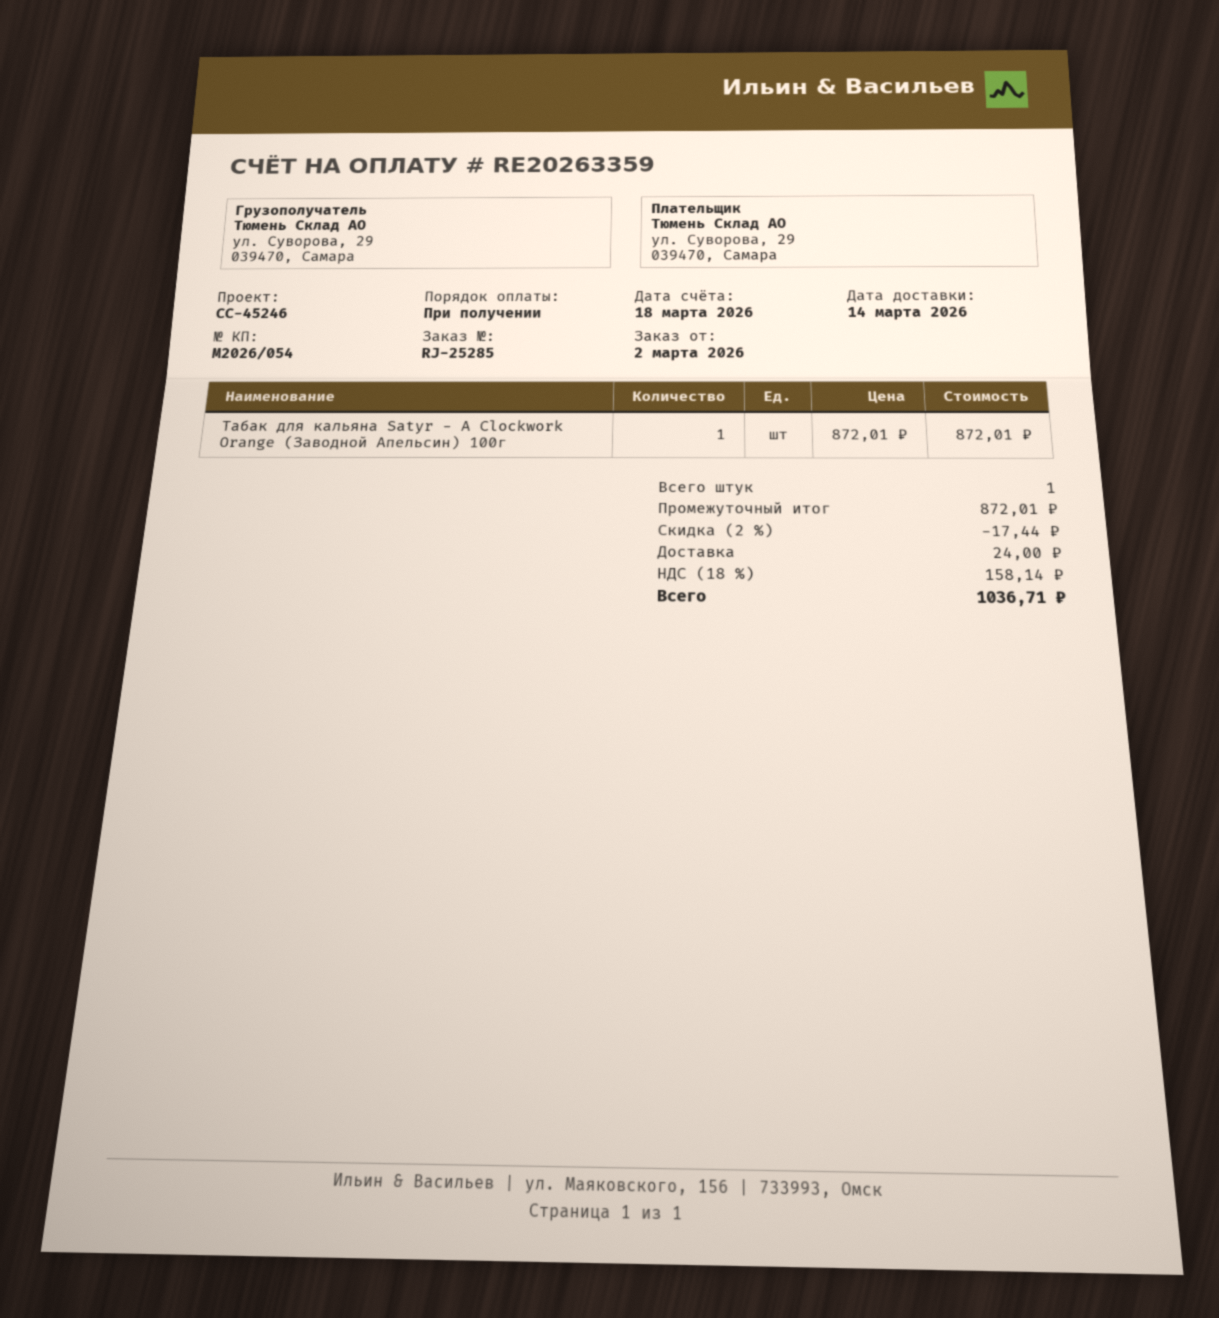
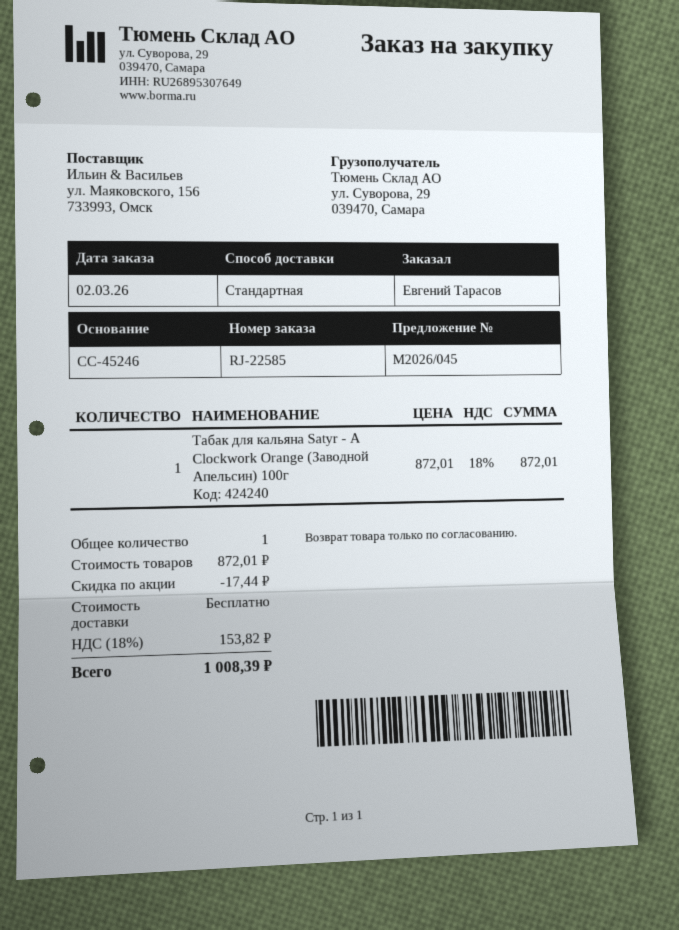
quote number: M2026/054 -> M2026/045
order number: RJ-25285 -> RJ-22585
shipping: 24.00 -> 0.00
tax: 18% = 158.14 -> 18% = 153.82
total: 1036.71 -> 1008.39

